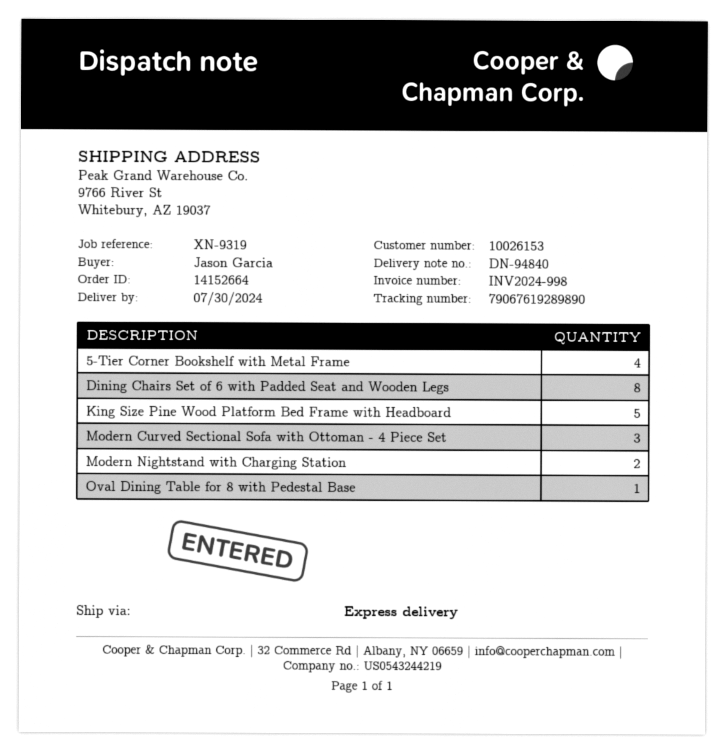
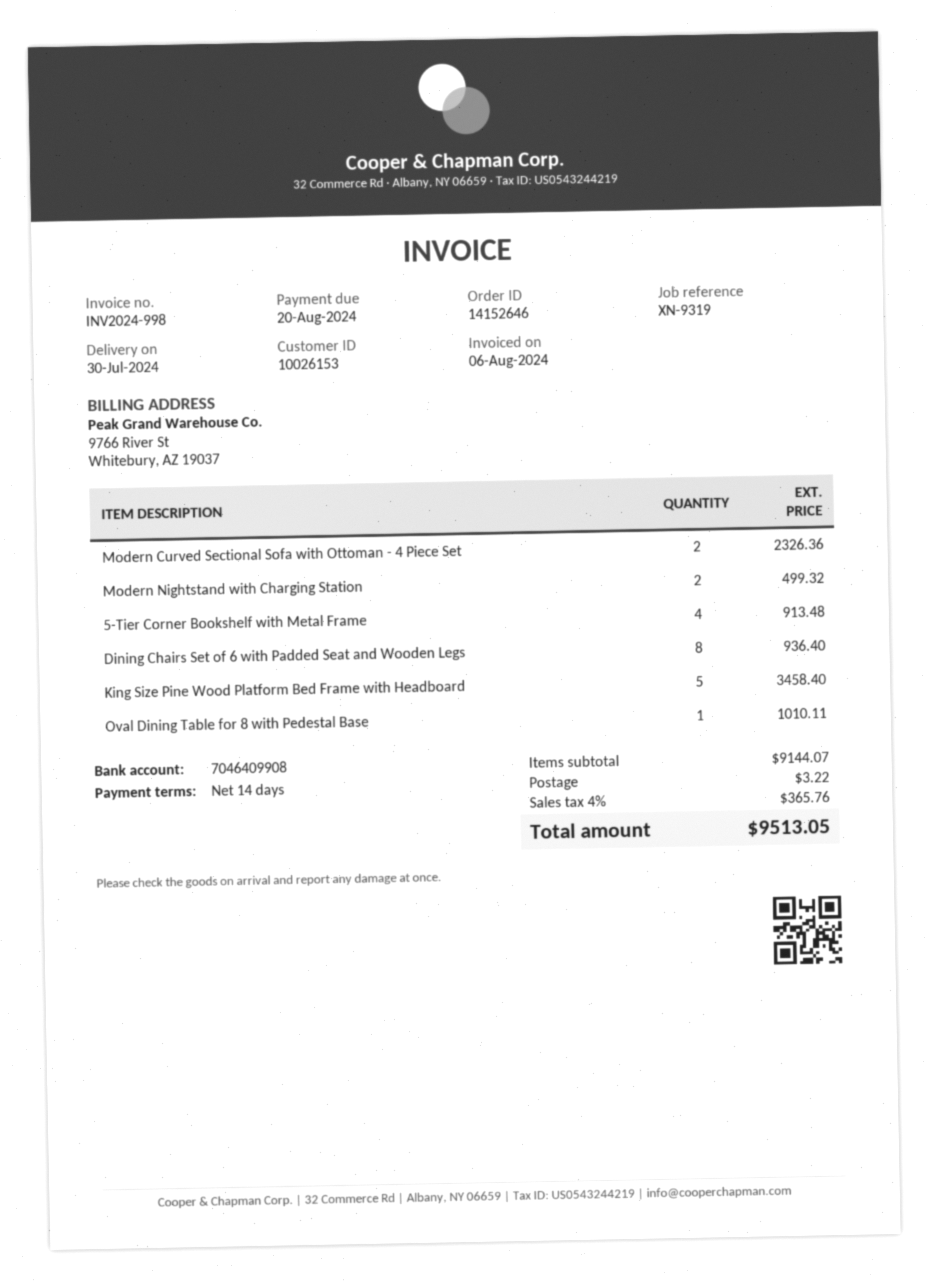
order number: 14152664 -> 14152646
Modern Curved Sectional Sofa with Ottoman - 4 Piece Set: 3 -> 2

